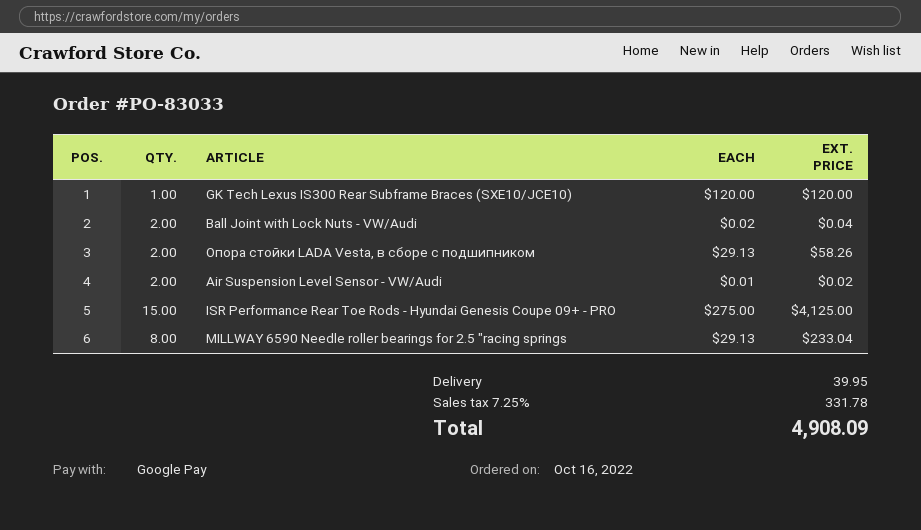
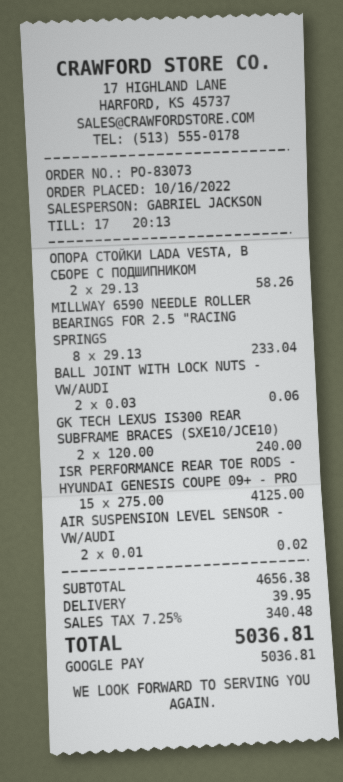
order number: PO-83033 -> PO-83073
GK Tech Lexus IS300 Rear Subframe Braces (SXE10/JCE10): 1 x 120.00 = 120.00 -> 2 x 120.00 = 240.00
Ball Joint with Lock Nuts - VW/Audi: 2 x 0.02 = 0.04 -> 2 x 0.03 = 0.06
tax: 7.25% = 331.78 -> 7.25% = 340.48
total: 4908.09 -> 5036.81

